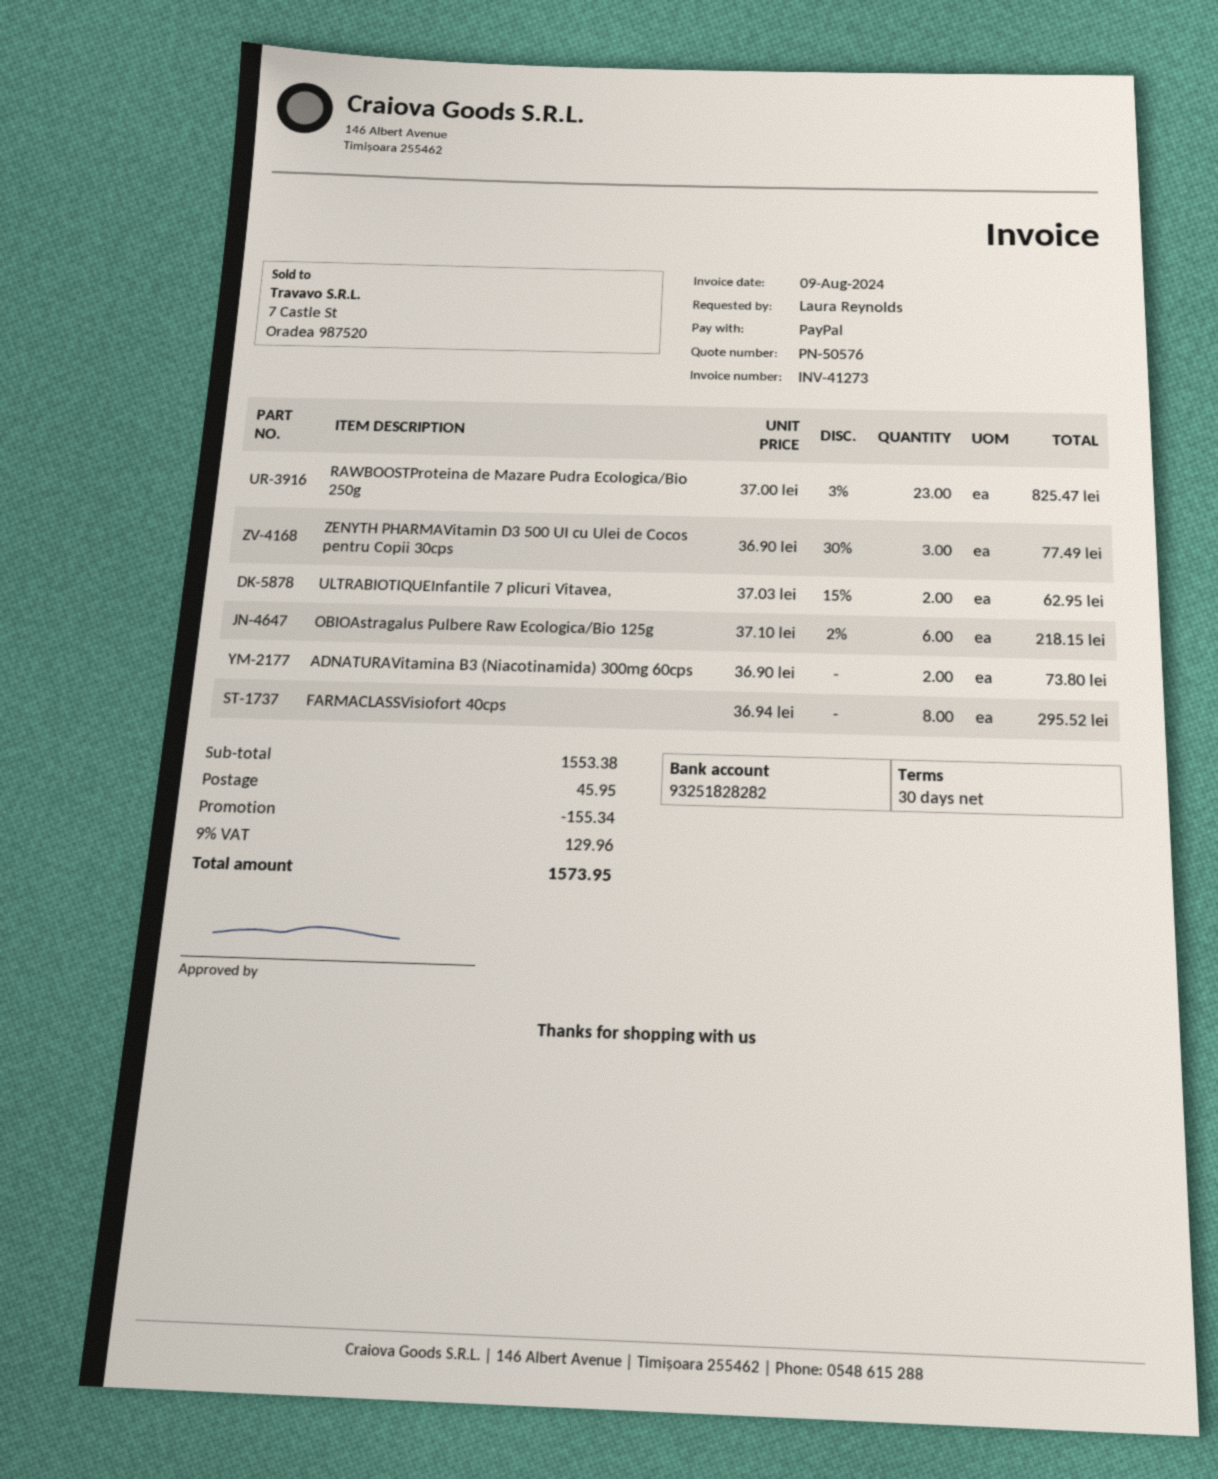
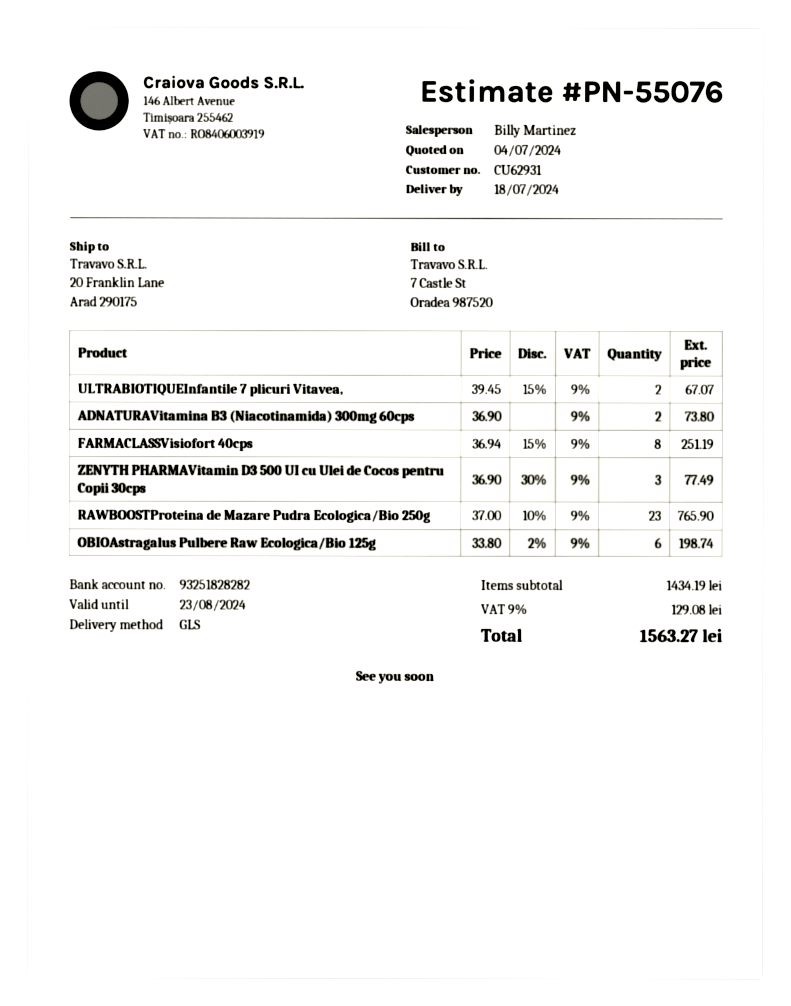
quote number: PN-50576 -> PN-55076
RAWBOOSTProteina de Mazare Pudra Ecologica/Bio 250g: 23 x 37.00 - 3% = 825.47 -> 23 x 37.00 - 10% = 765.90
ULTRABIOTIQUEInfantile 7 plicuri Vitavea,: 2 x 37.03 - 15% = 62.95 -> 2 x 39.45 - 15% = 67.07
OBIOAstragalus Pulbere Raw Ecologica/Bio 125g: 6 x 37.10 - 2% = 218.15 -> 6 x 33.80 - 2% = 198.74
FARMACLASSVisiofort 40cps: 8 x 36.94 = 295.52 -> 8 x 36.94 - 15% = 251.19
subtotal: 1553.38 -> 1434.19
discount: 155.34 -> none
shipping: 45.95 -> none
tax: 9% = 129.96 -> 9% = 129.08
total: 1573.95 -> 1563.27

